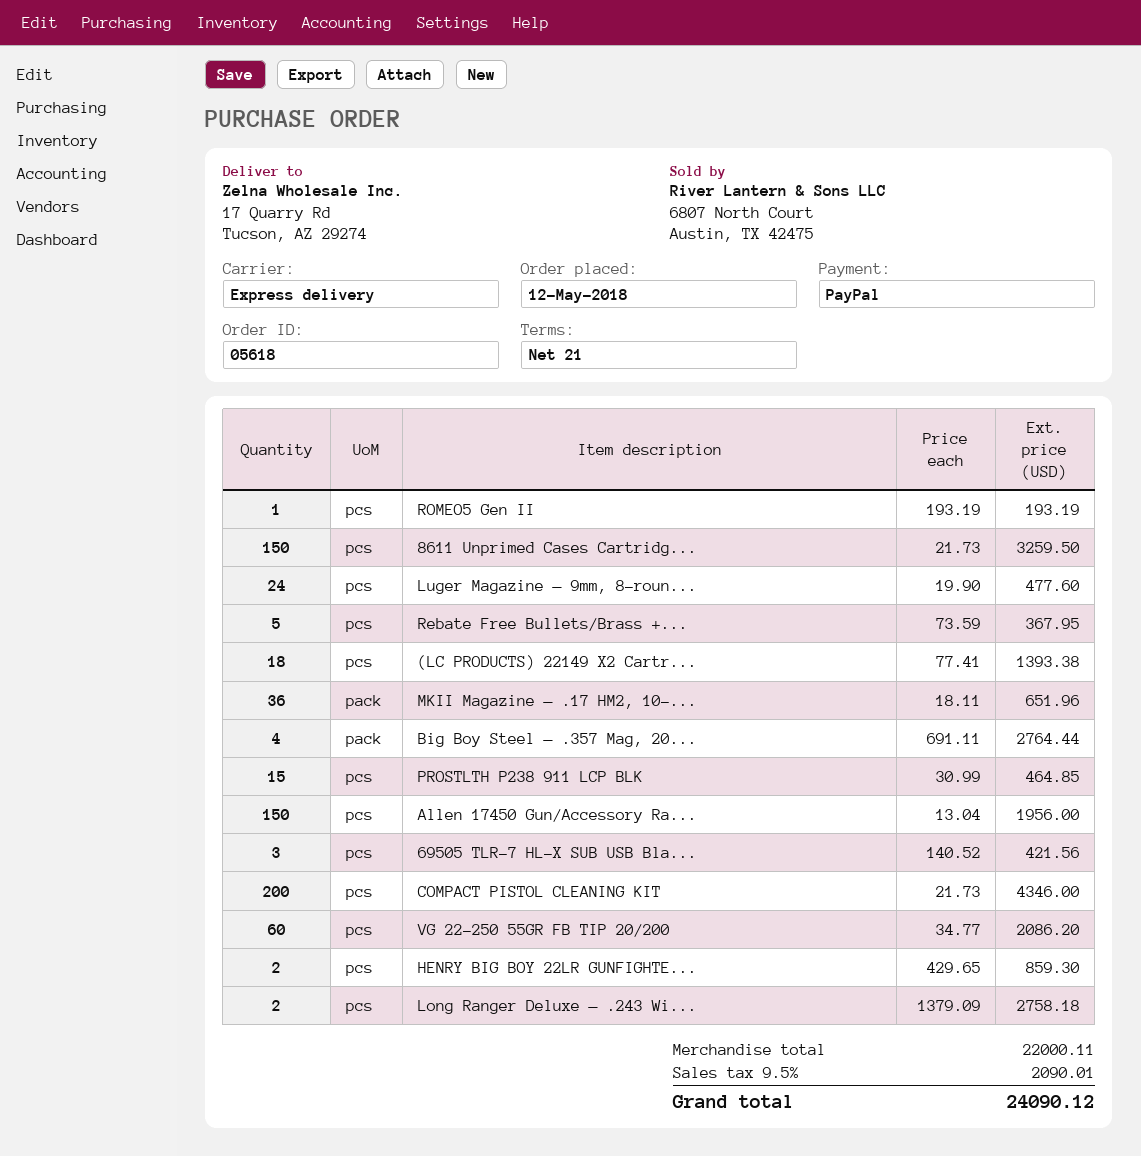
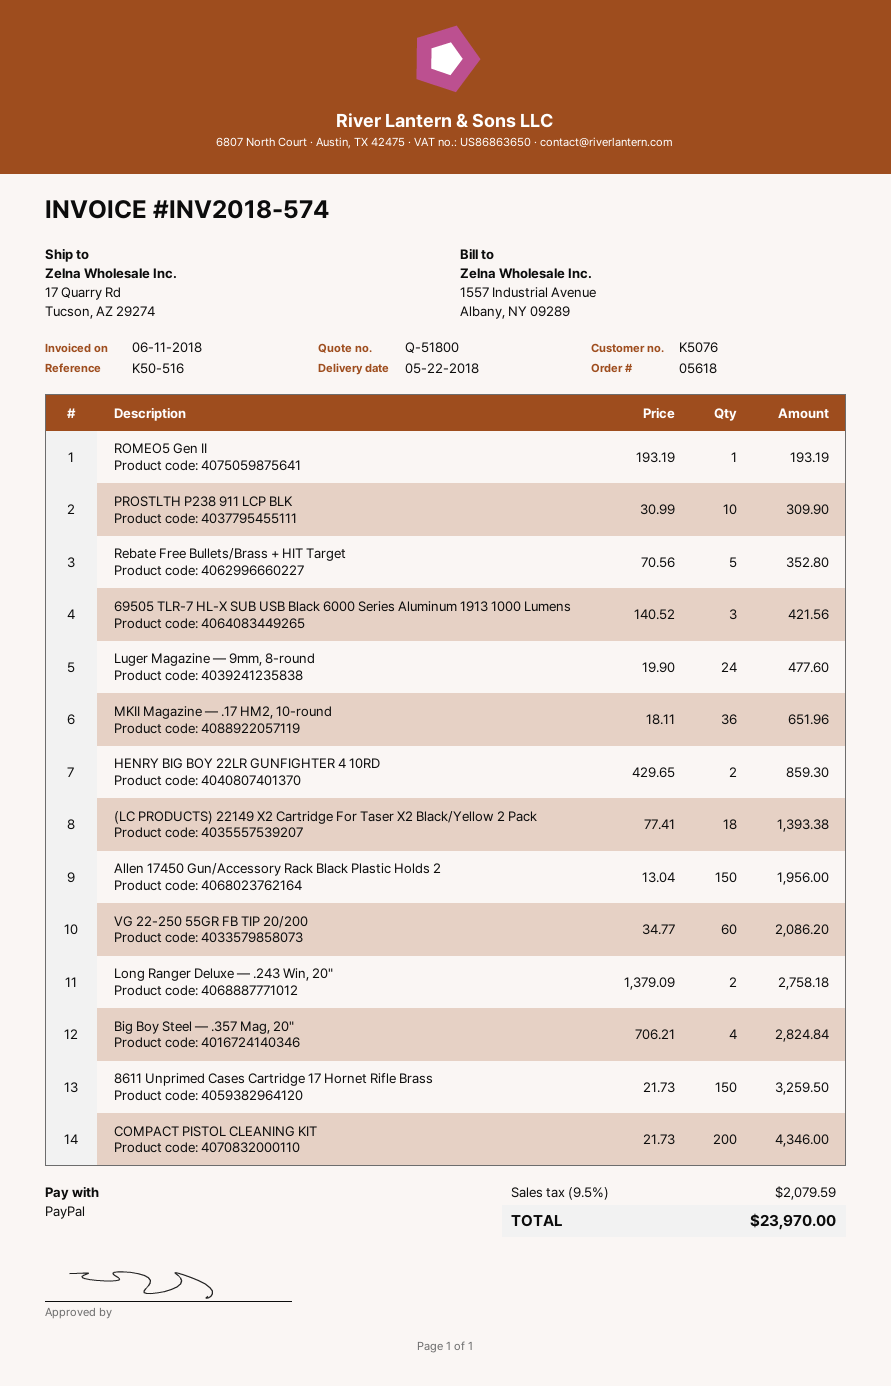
Rebate Free Bullets/Brass +...: 5 x 73.59 = 367.95 -> 5 x 70.56 = 352.80
Big Boy Steel — .357 Mag, 20...: 4 x 691.11 = 2764.44 -> 4 x 706.21 = 2824.84
PROSTLTH P238 911 LCP BLK: 15 x 30.99 = 464.85 -> 10 x 30.99 = 309.90
tax: 9.5% = 2090.01 -> 9.5% = 2079.59
total: 24090.12 -> 23970.00

